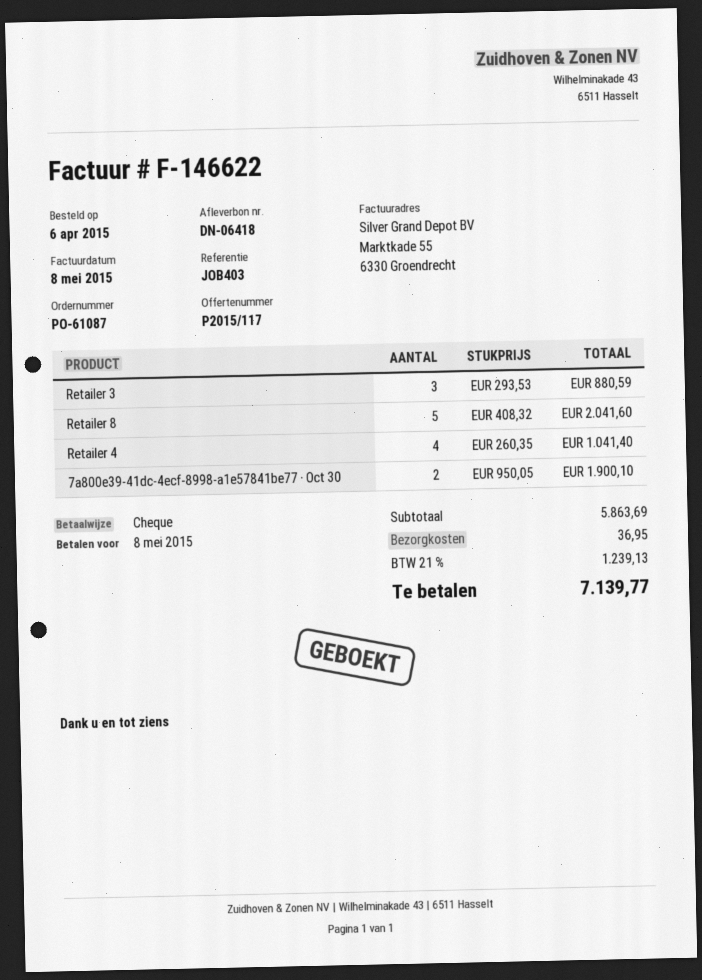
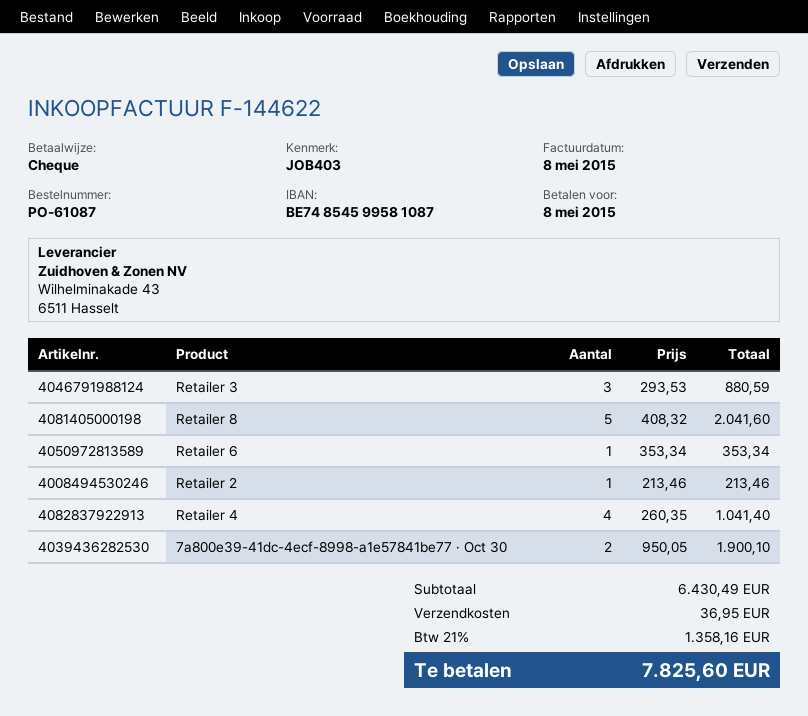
invoice number: F-146622 -> F-144622
Retailer 6: none -> 1 x 353.34 = 353.34
Retailer 2: none -> 1 x 213.46 = 213.46
subtotal: 5863.69 -> 6430.49
tax: 21% = 1239.13 -> 21% = 1358.16
total: 7139.77 -> 7825.60

